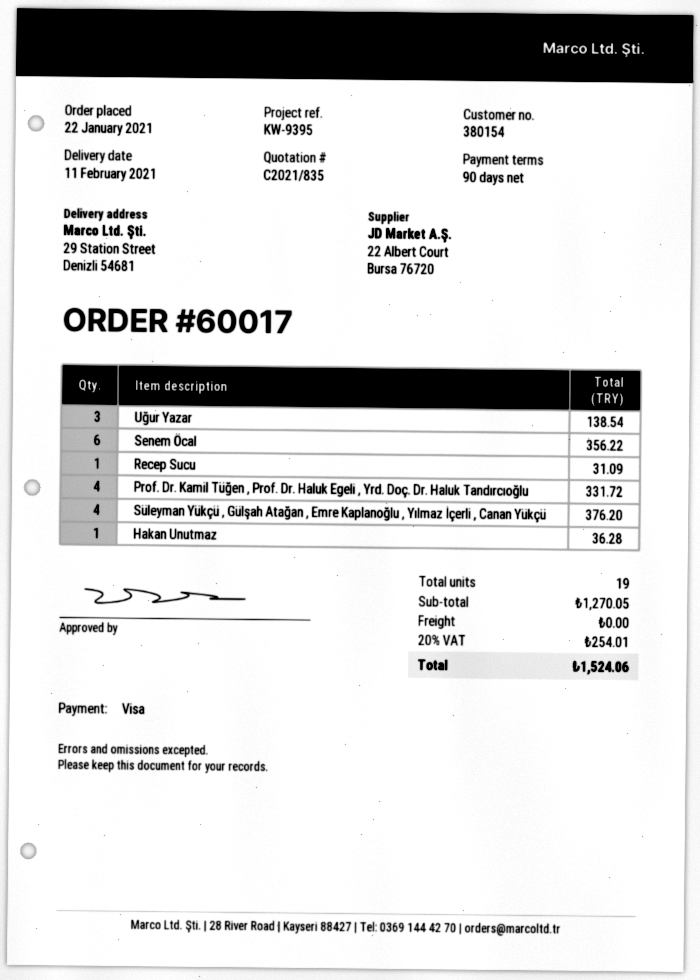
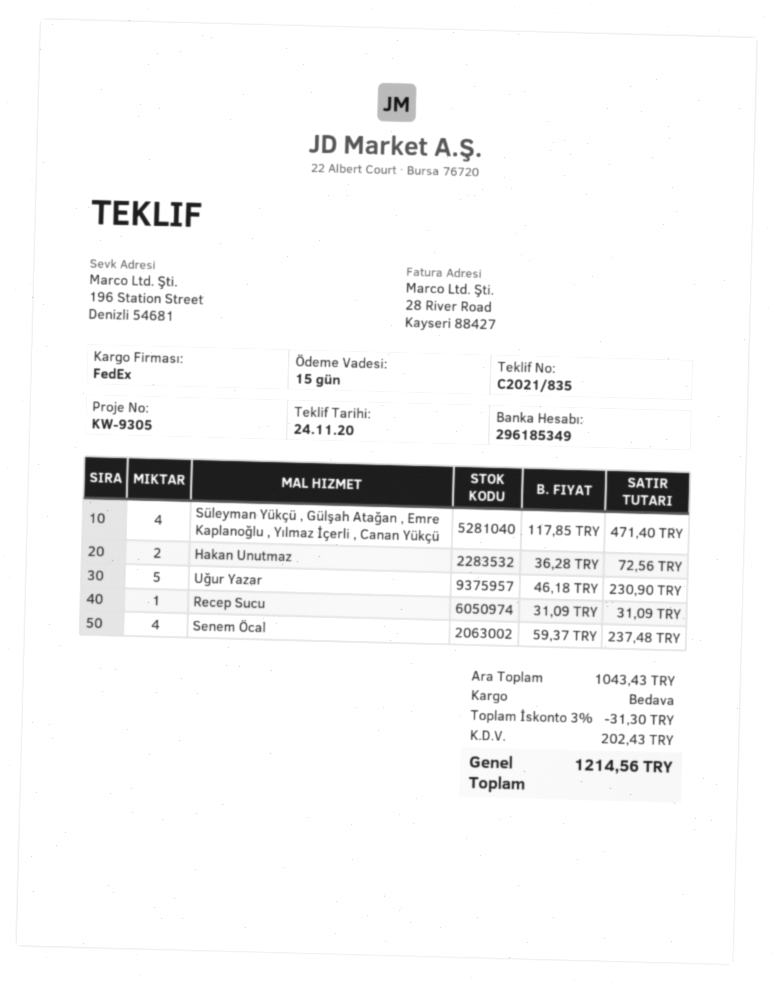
payment terms: 90 days -> 15 days
reference: KW-9395 -> KW-9305
ship to: 29 Station Street, Denizli 54681 -> 196 Station Street, Denizli 54681
Uğur Yazar: 3 for 138.54 -> 5 for 230.90
Senem Öcal: 6 for 356.22 -> 4 for 237.48
Prof. Dr. Kamil Tüğen , Prof. Dr. Haluk Egeli , Yrd. Doç. Dr. Haluk Tandırcıoğlu: 4 for 331.72 -> none
Süleyman Yükçü , Gülşah Atağan , Emre Kaplanoğlu , Yılmaz İçerli , Canan Yükçü: 4 for 376.20 -> 4 for 471.40
Hakan Unutmaz: 1 for 36.28 -> 2 for 72.56
subtotal: 1270.05 -> 1043.43
discount: none -> 3% = 31.30
tax: 254.01 -> 202.43
total: 1524.06 -> 1214.56

